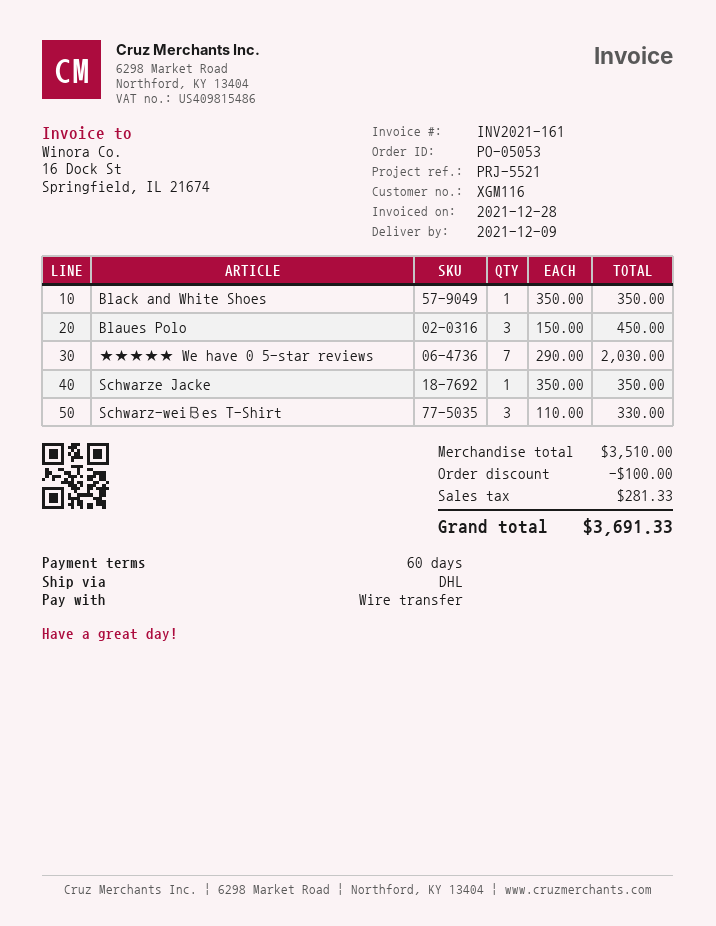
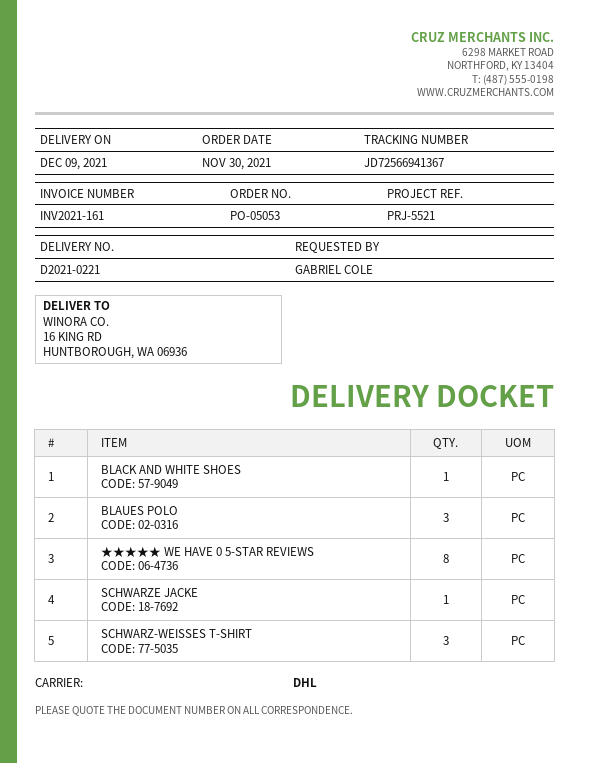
★★★★★ We have 0 5-star reviews: 7 -> 8

